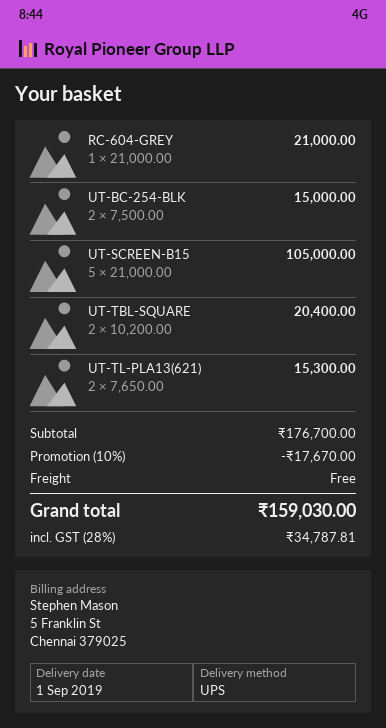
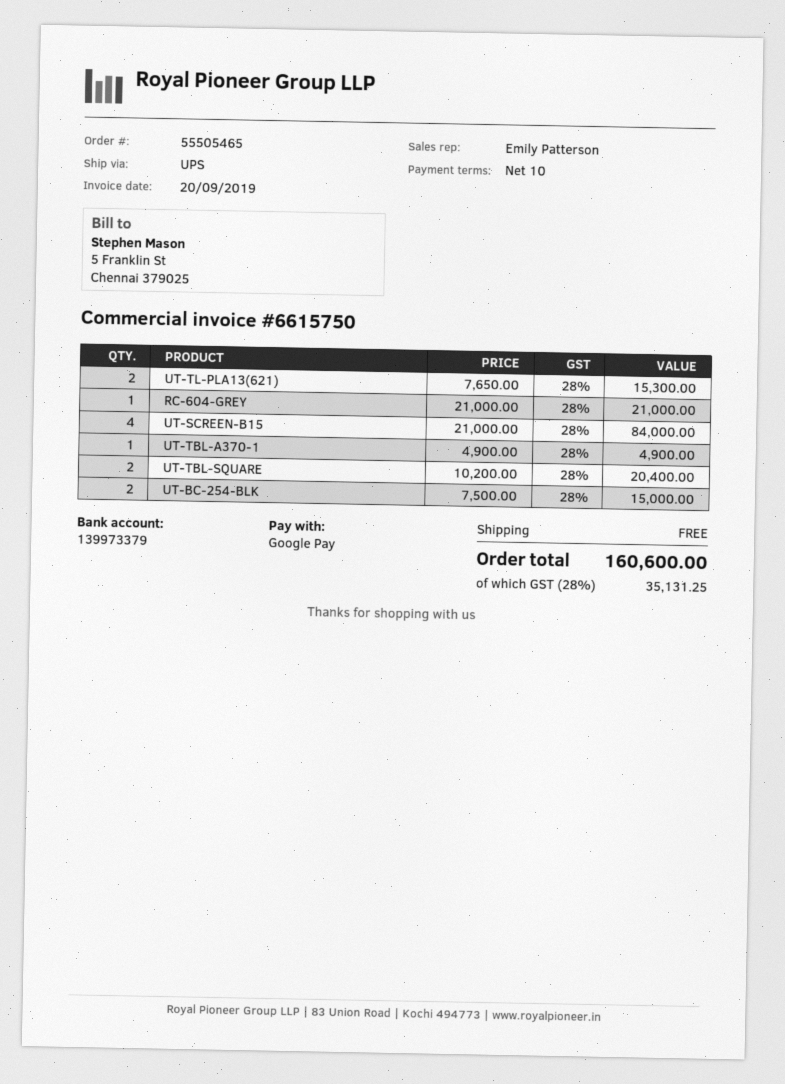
UT-SCREEN-B15: 5 x 21000.00 = 105000.00 -> 4 x 21000.00 = 84000.00
UT-TBL-A370-1: none -> 1 x 4900.00 = 4900.00
discount: 10% = 17670.00 -> none
tax: 28% = 34787.81 -> 28% = 35131.25
total: 159030.00 -> 160600.00

